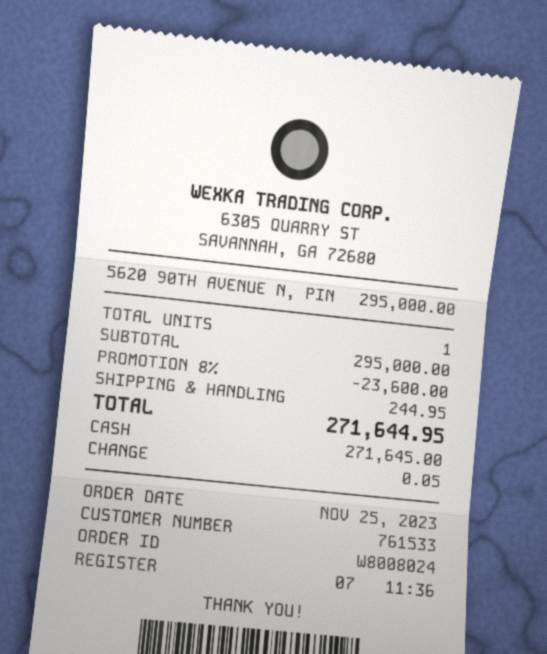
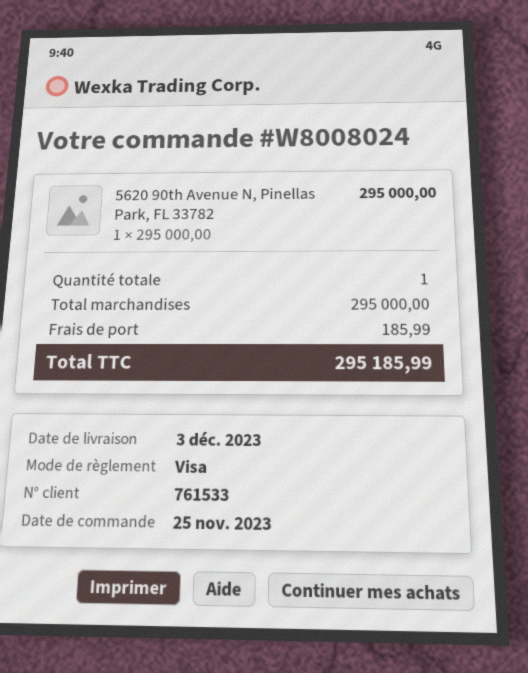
payment method: cash -> Visa
discount: 8% = 23600.00 -> none
shipping: 244.95 -> 185.99
total: 271644.95 -> 295185.99

